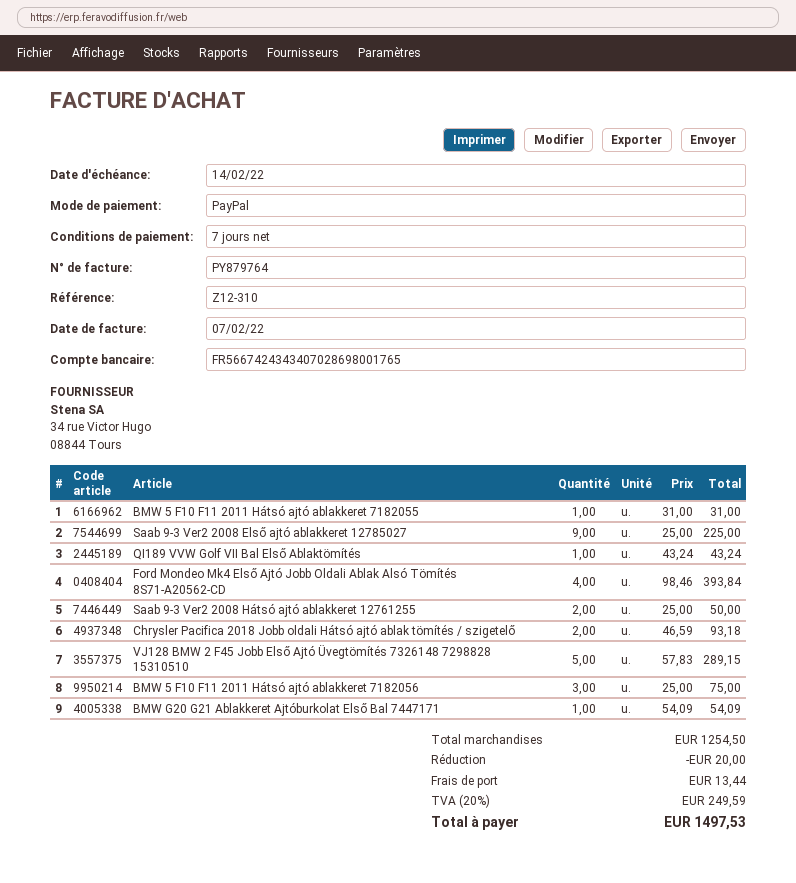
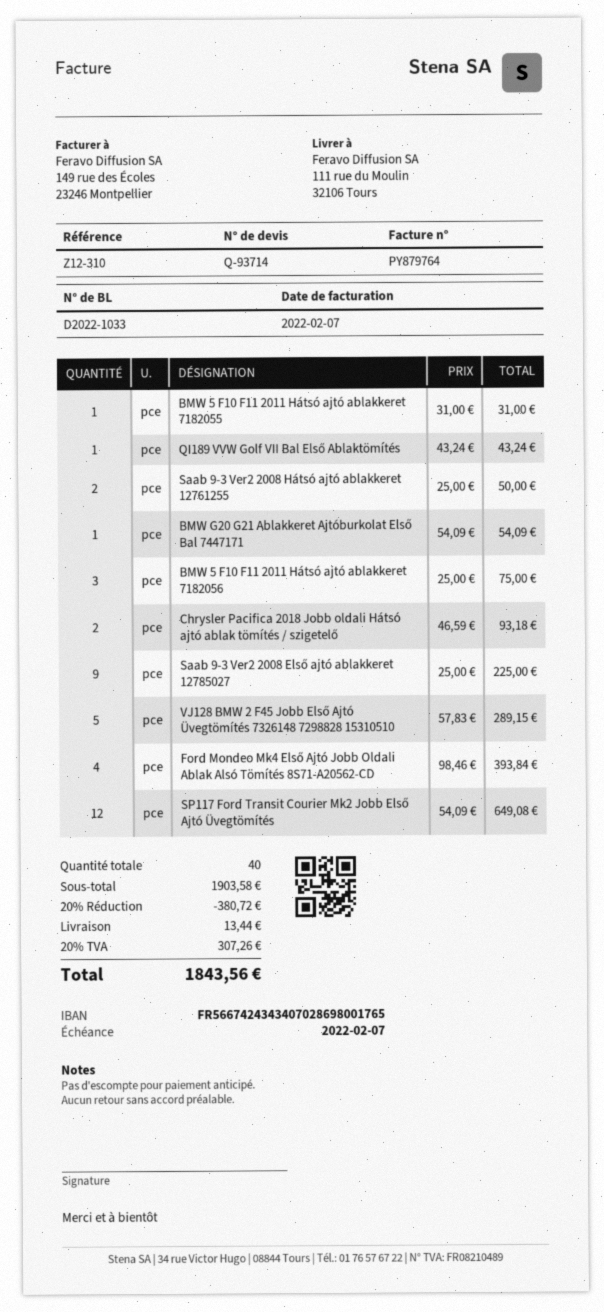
due date: 2022-02-14 -> 2022-02-07
SP117 Ford Transit Courier Mk2 Jobb Első Ajtó Üvegtömítés: none -> 12 x 54.09 = 649.08
subtotal: 1254.50 -> 1903.58
discount: 20.00 -> 380.72
tax: 20% = 249.59 -> 20% = 307.26
total: 1497.53 -> 1843.56

